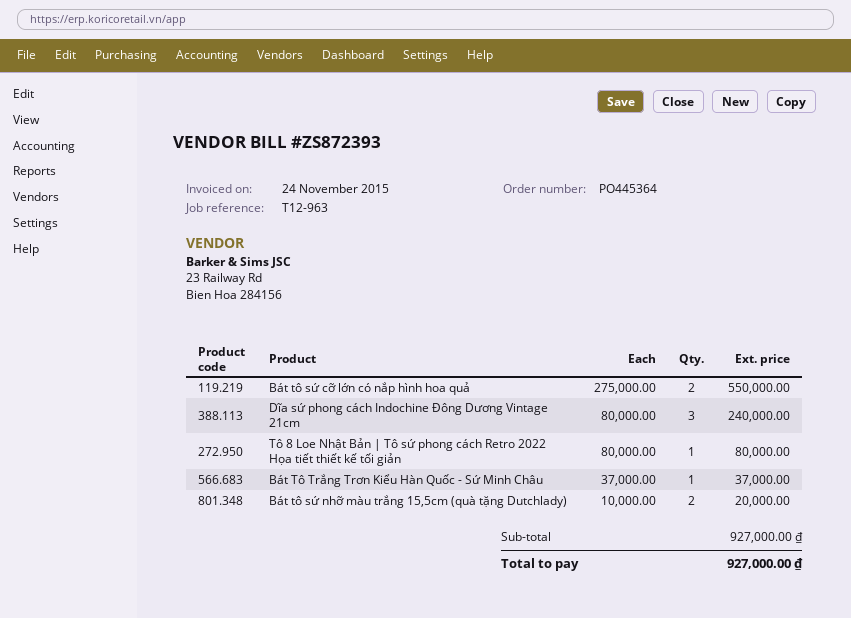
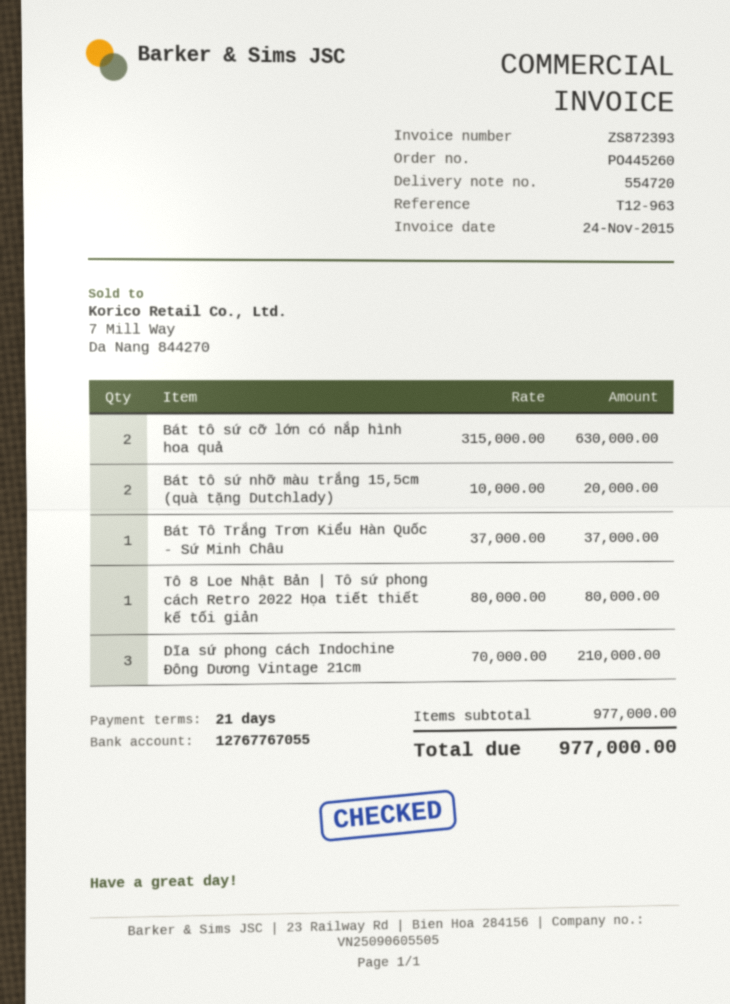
order number: PO445364 -> PO445260
Bát tô sứ cỡ lớn có nắp hình hoa quả: 2 x 275000.00 = 550000.00 -> 2 x 315000.00 = 630000.00
Dĩa sứ phong cách Indochine Đông Dương Vintage 21cm: 3 x 80000.00 = 240000.00 -> 3 x 70000.00 = 210000.00
subtotal: 927000.00 -> 977000.00
total: 927000.00 -> 977000.00

